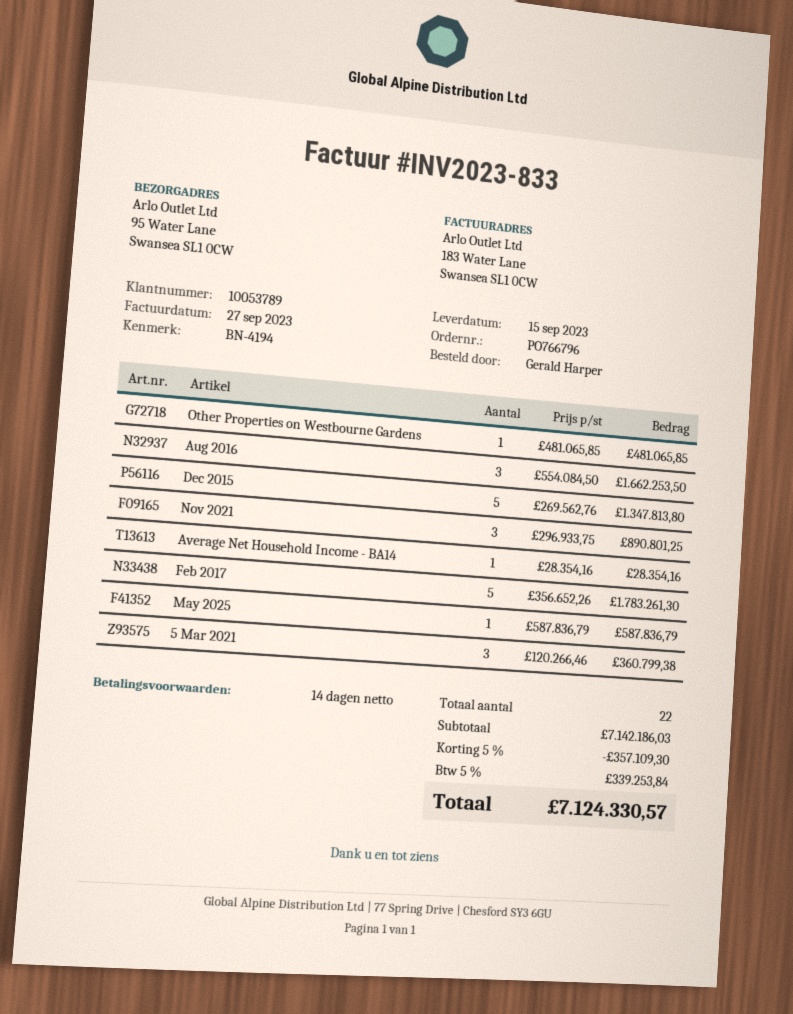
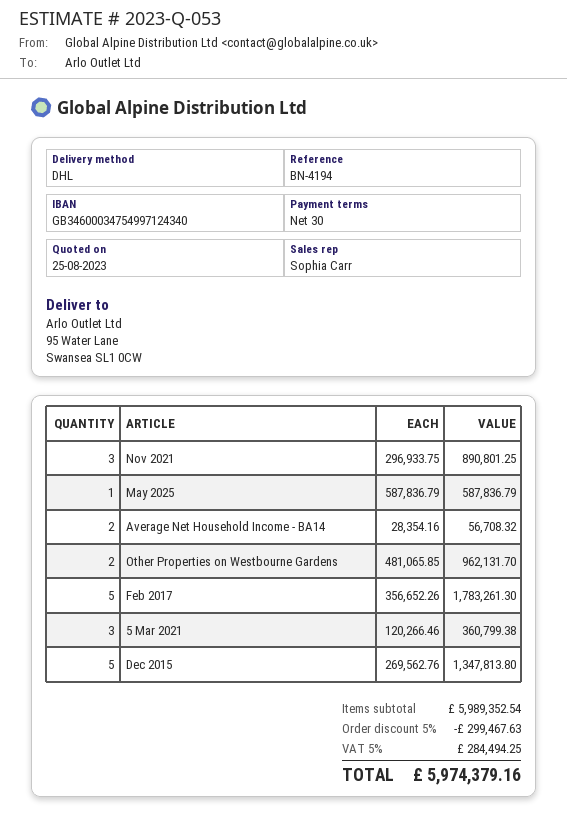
payment terms: 14 days -> 30 days
Other Properties on Westbourne Gardens: 1 x 481065.85 = 481065.85 -> 2 x 481065.85 = 962131.70
Aug 2016: 3 x 554084.50 = 1662253.50 -> none
Average Net Household Income - BA14: 1 x 28354.16 = 28354.16 -> 2 x 28354.16 = 56708.32
subtotal: 7142186.03 -> 5989352.54
discount: 5% = 357109.30 -> 5% = 299467.63
tax: 5% = 339253.84 -> 5% = 284494.25
total: 7124330.57 -> 5974379.16

